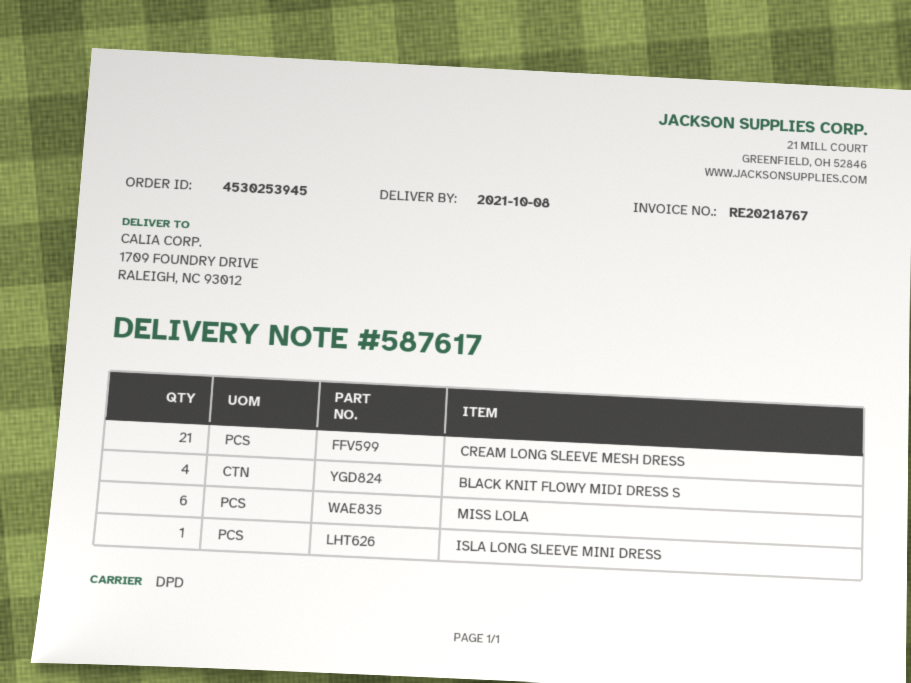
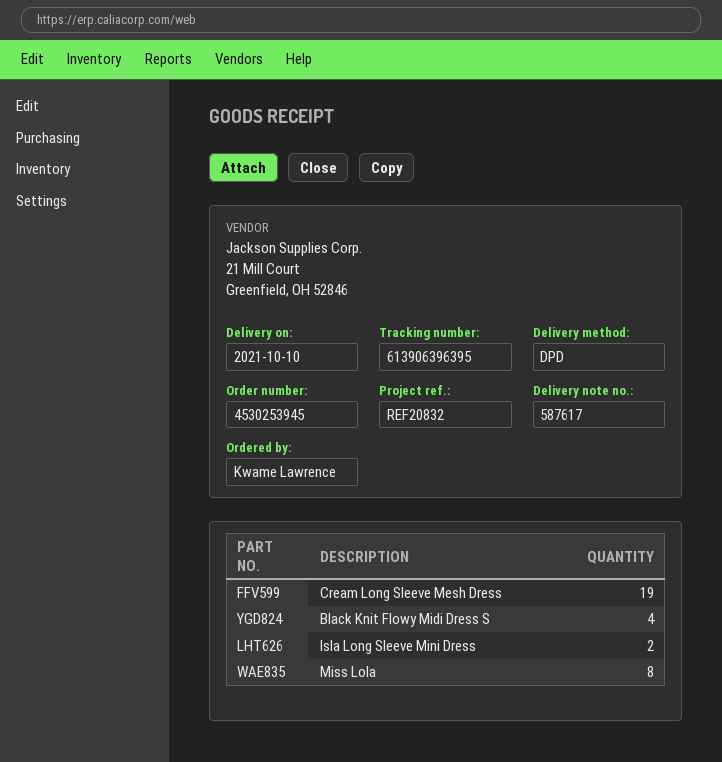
delivery date: 2021-10-08 -> 2021-10-10
CREAM LONG SLEEVE MESH DRESS: 21 -> 19
MISS LOLA: 6 -> 8
ISLA LONG SLEEVE MINI DRESS: 1 -> 2

